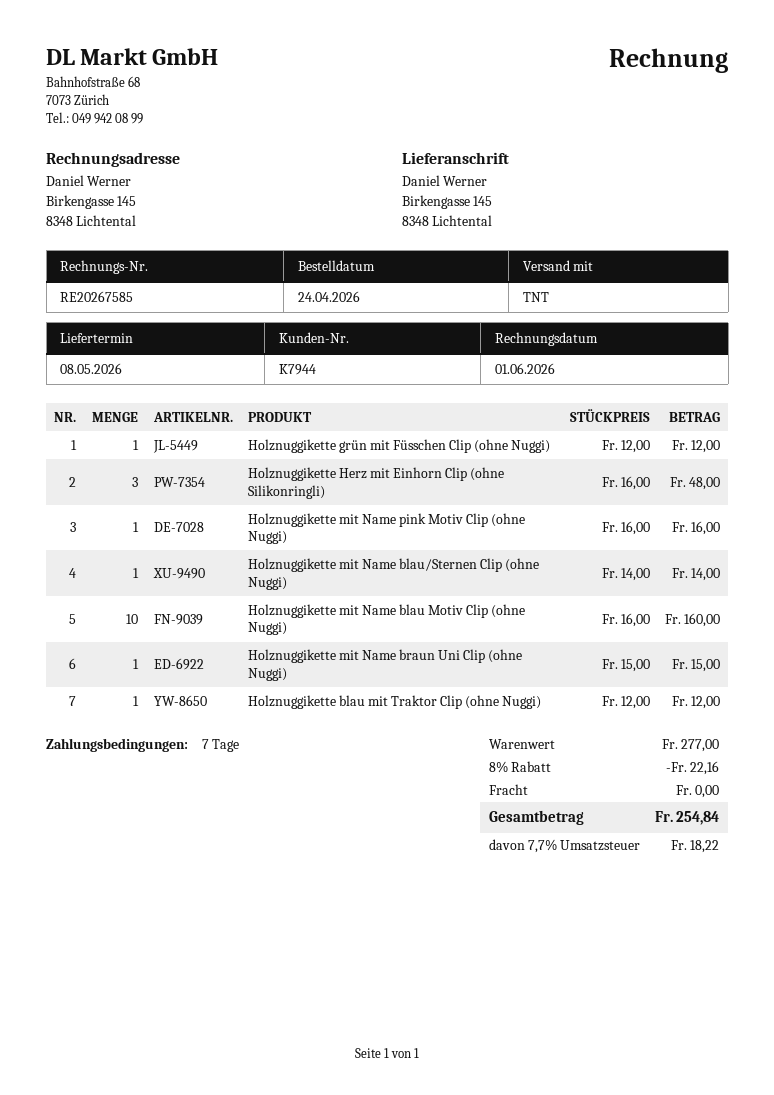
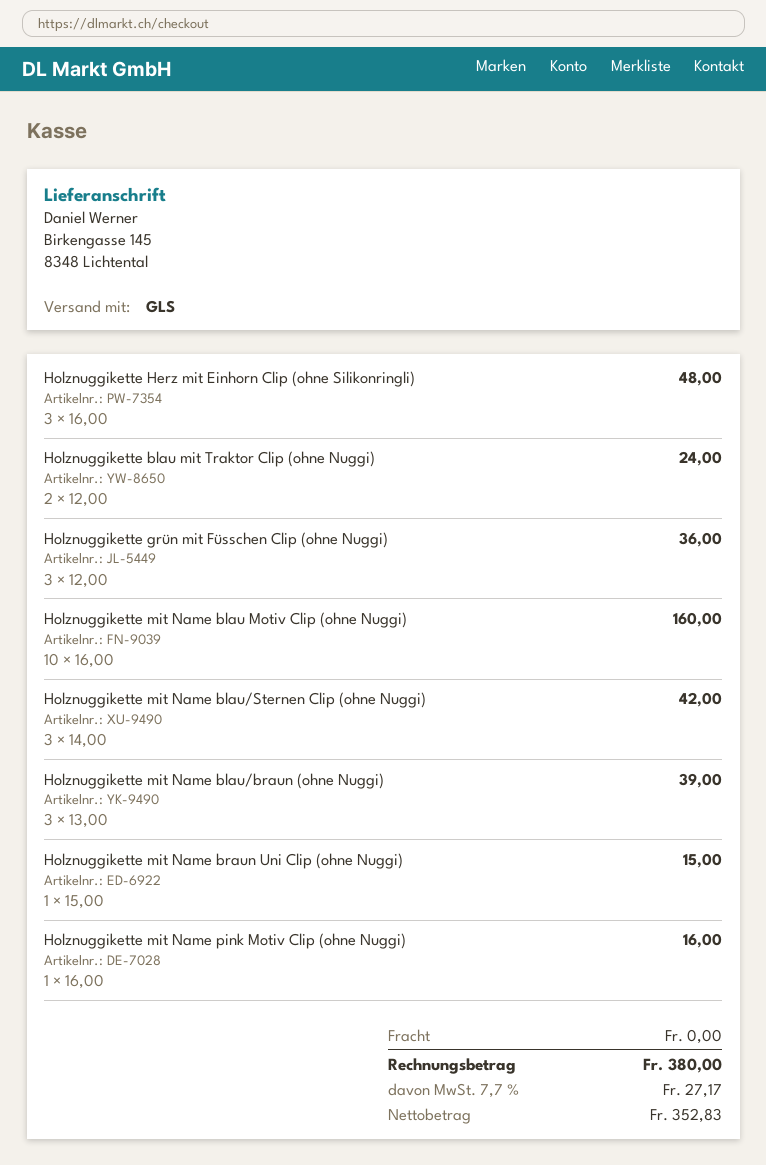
shipping method: TNT -> GLS
Holznuggikette grün mit Füsschen Clip (ohne Nuggi): 1 x 12.00 = 12.00 -> 3 x 12.00 = 36.00
Holznuggikette mit Name blau/Sternen Clip (ohne Nuggi): 1 x 14.00 = 14.00 -> 3 x 14.00 = 42.00
Holznuggikette blau mit Traktor Clip (ohne Nuggi): 1 x 12.00 = 12.00 -> 2 x 12.00 = 24.00
Holznuggikette mit Name blau/braun (ohne Nuggi): none -> 3 x 13.00 = 39.00
discount: 8% = 22.16 -> none
tax: 7.7% = 18.22 -> 7.7% = 27.17
total: 254.84 -> 380.00

